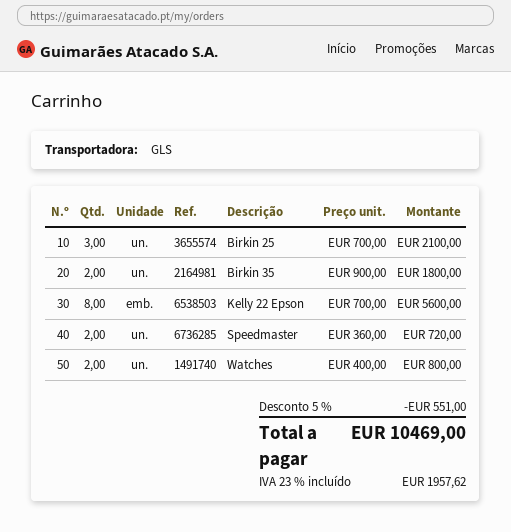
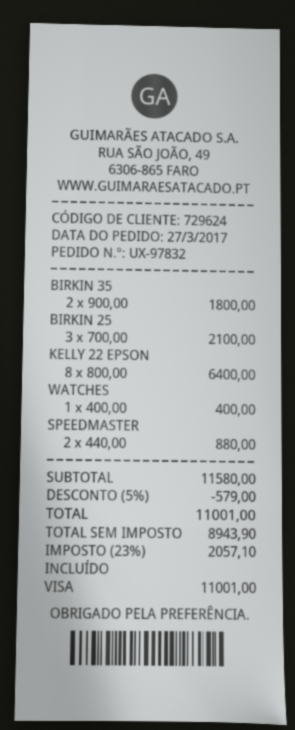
Kelly 22 Epson: 8 x 700.00 = 5600.00 -> 8 x 800.00 = 6400.00
Speedmaster: 2 x 360.00 = 720.00 -> 2 x 440.00 = 880.00
Watches: 2 x 400.00 = 800.00 -> 1 x 400.00 = 400.00
discount: 5% = 551.00 -> 5% = 579.00
tax: 23% = 1957.62 -> 23% = 2057.10
total: 10469.00 -> 11001.00

